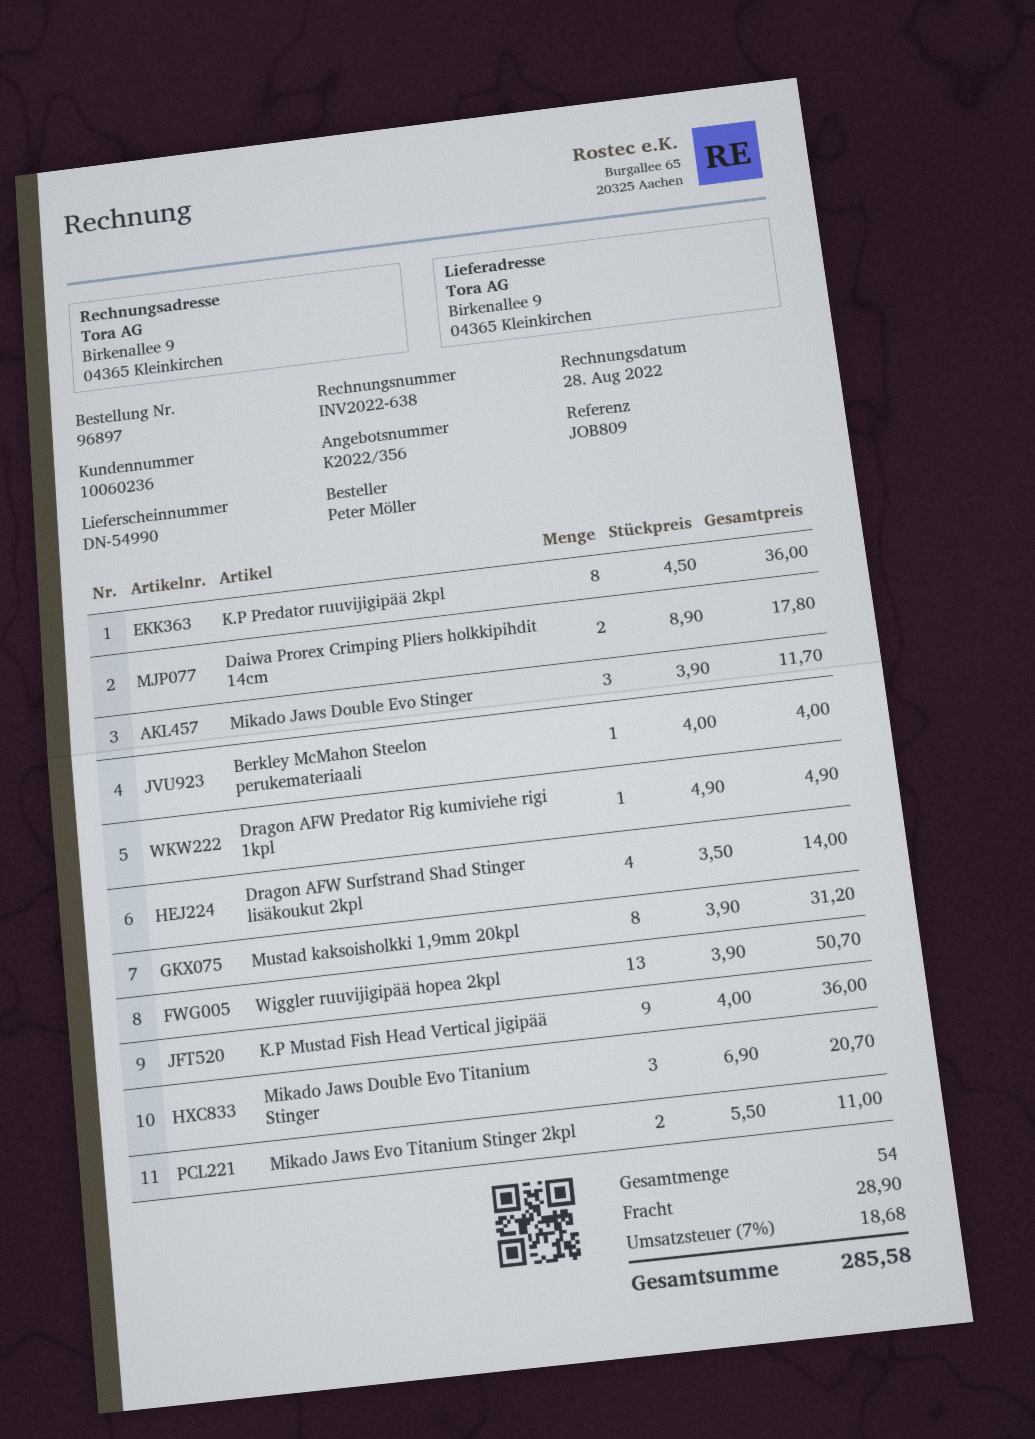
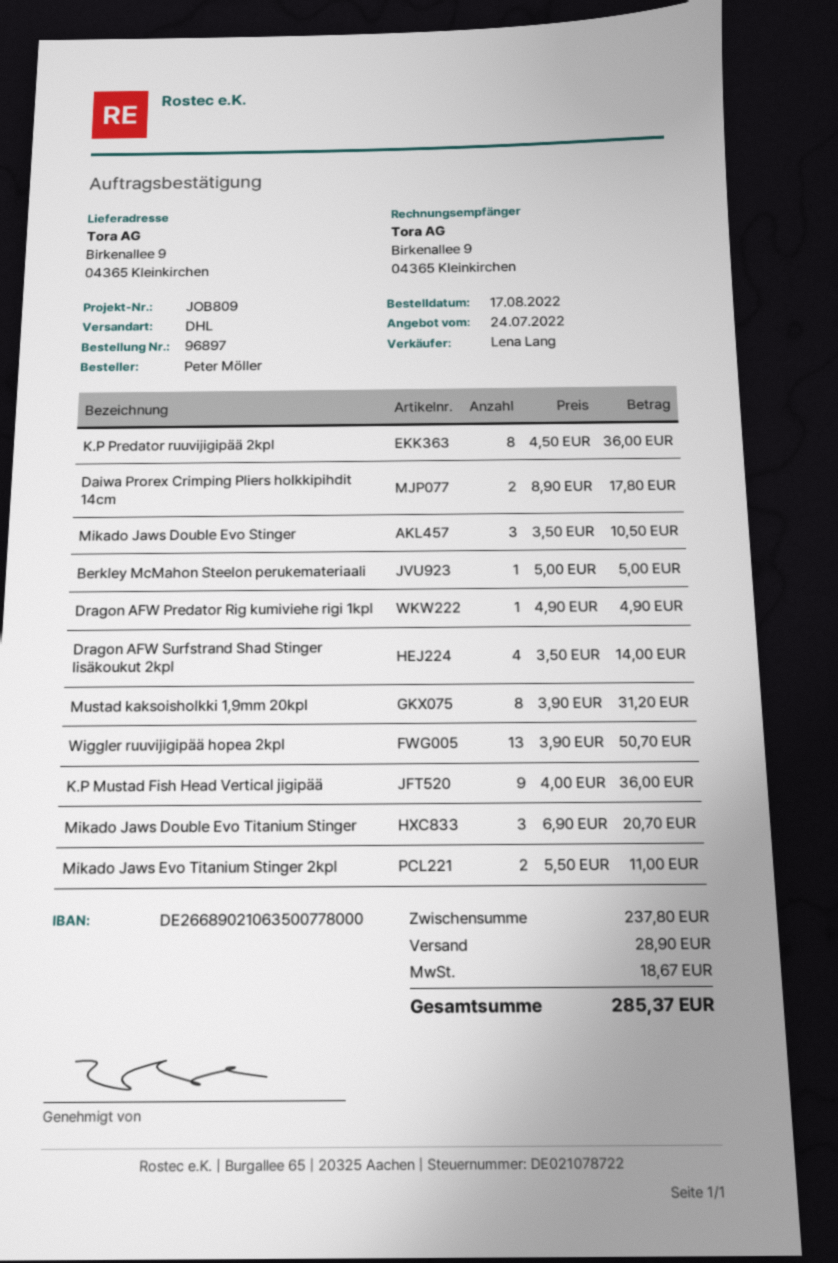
Mikado Jaws Double Evo Stinger: 3 x 3.90 = 11.70 -> 3 x 3.50 = 10.50
Berkley McMahon Steelon perukemateriaali: 1 x 4.00 = 4.00 -> 1 x 5.00 = 5.00
tax: 18.68 -> 18.67
total: 285.58 -> 285.37

